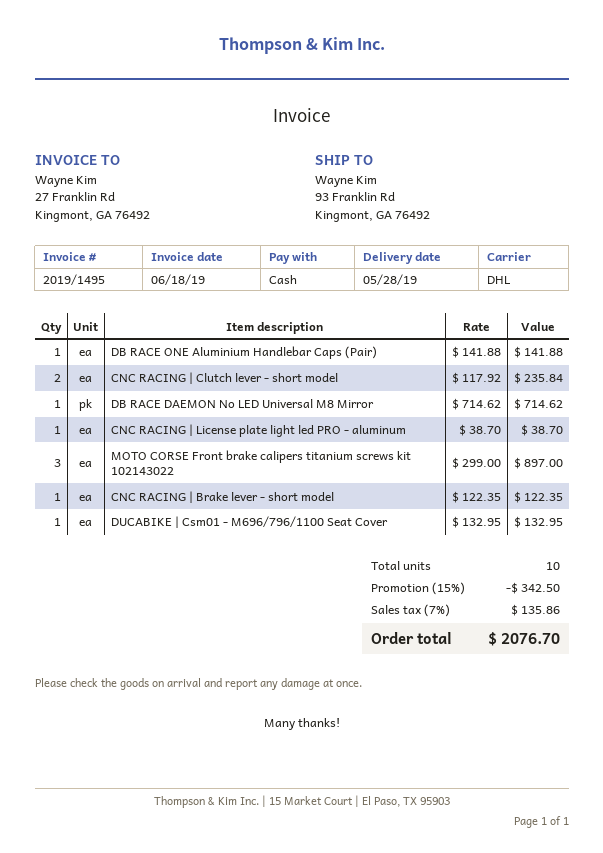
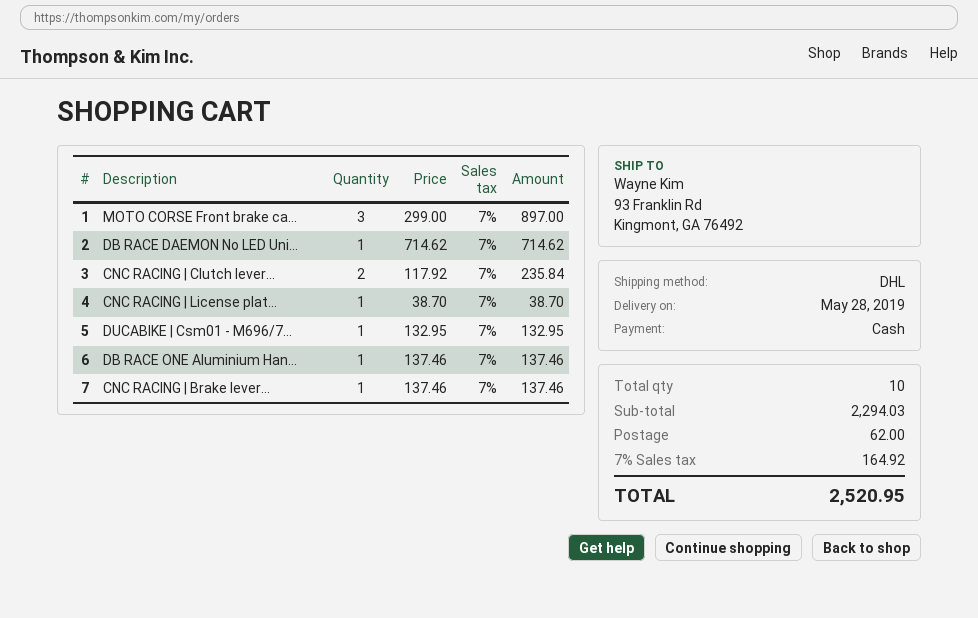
DB RACE ONE Aluminium Handlebar Caps (Pair): 1 x 141.88 = 141.88 -> 1 x 137.46 = 137.46
CNC RACING | Brake lever - short model: 1 x 122.35 = 122.35 -> 1 x 137.46 = 137.46
discount: 15% = 342.50 -> none
shipping: none -> 62.00
tax: 7% = 135.86 -> 7% = 164.92
total: 2076.70 -> 2520.95

